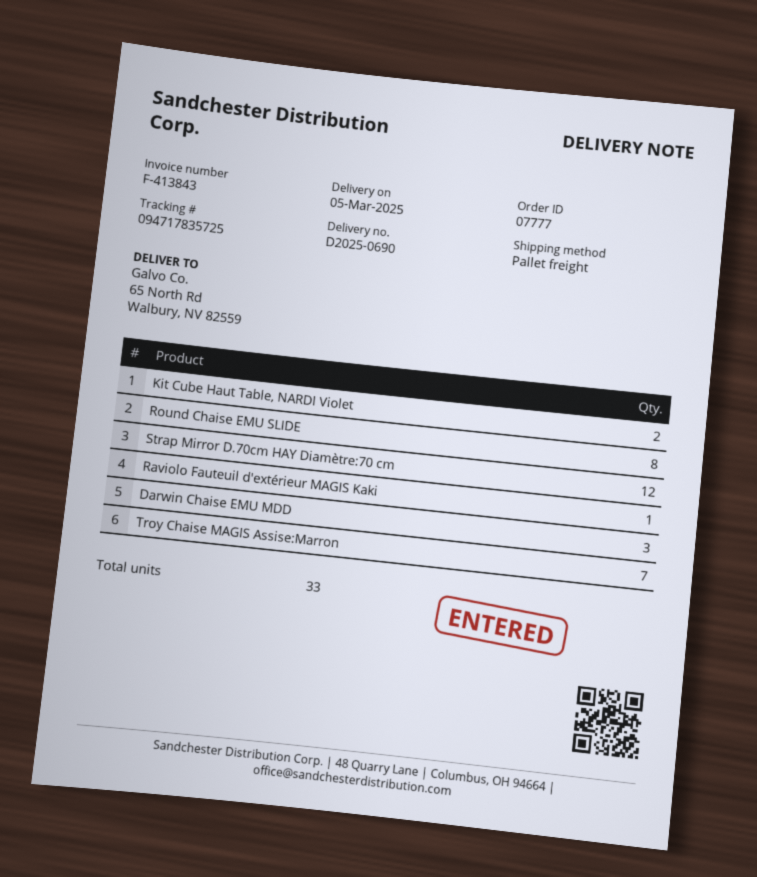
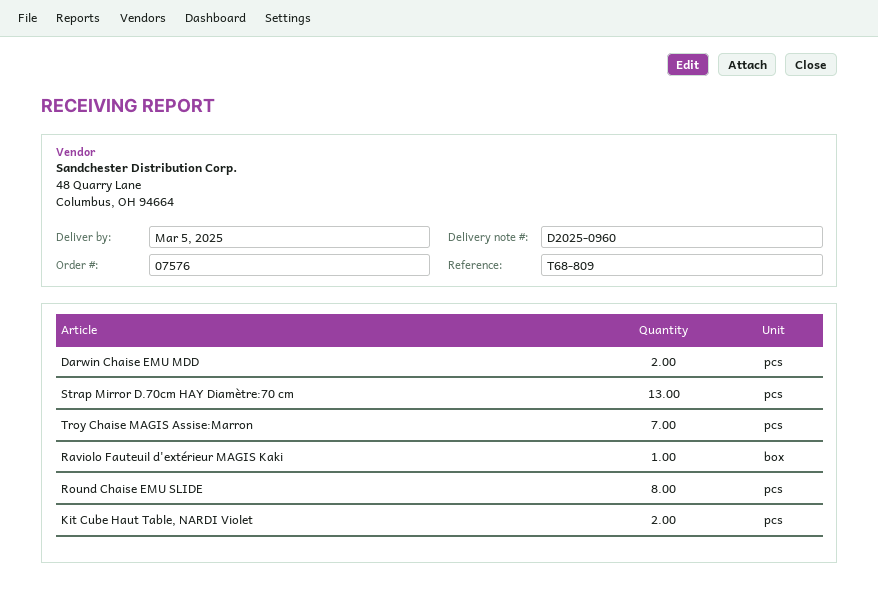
order number: 07777 -> 07576
delivery note number: D2025-0690 -> D2025-0960
Strap Mirror D.70cm HAY Diamètre:70 cm: 12 -> 13
Darwin Chaise EMU MDD: 3 -> 2

